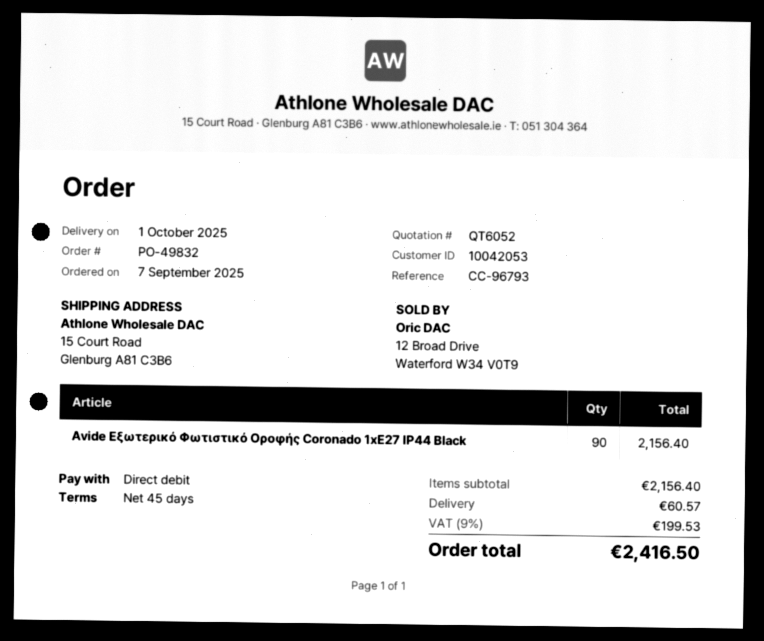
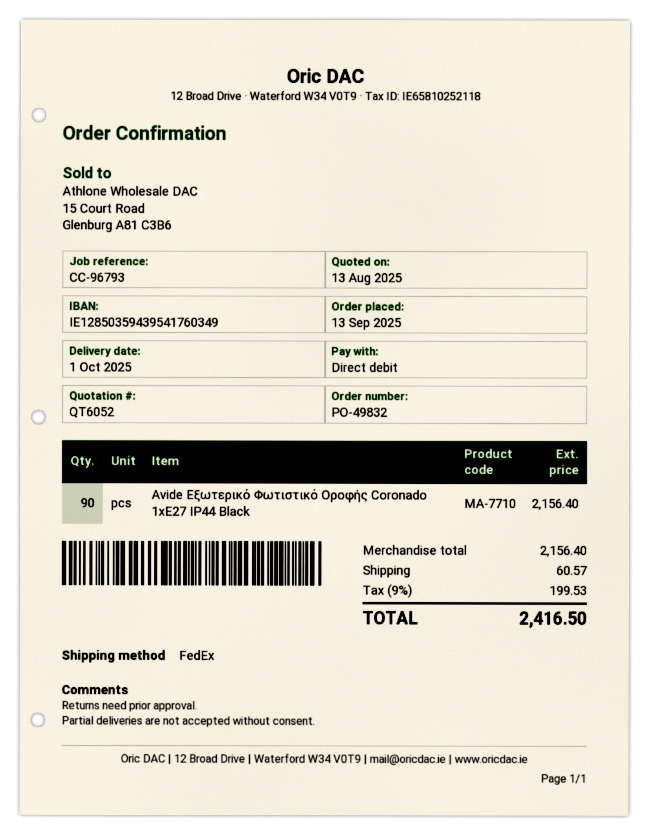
order date: 2025-09-07 -> 2025-09-13

